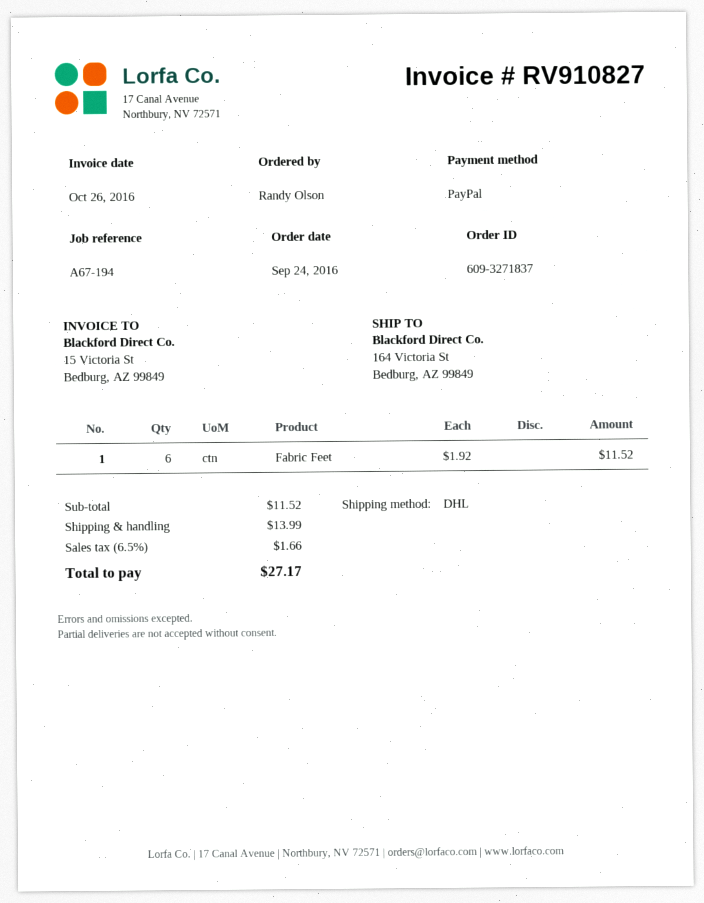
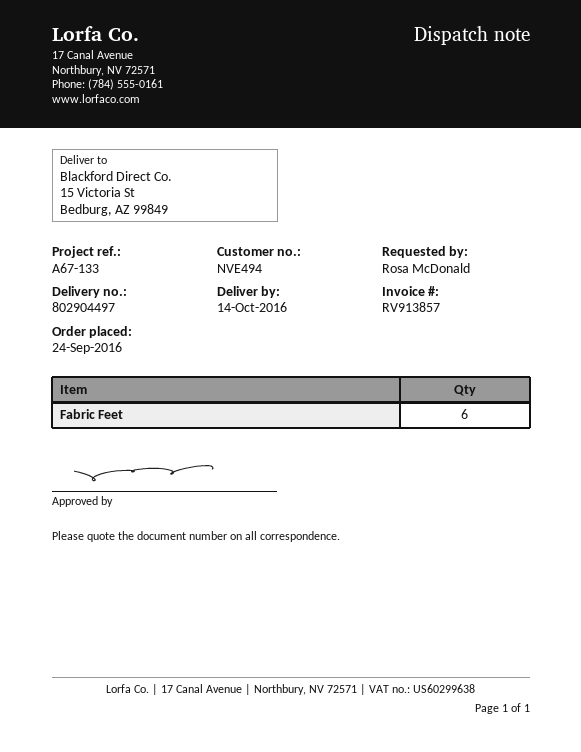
invoice number: RV910827 -> RV913857
reference: A67-194 -> A67-133
ordered by: Randy Olson -> Rosa McDonald
ship to: 164 Victoria St, Bedburg, AZ 99849 -> 15 Victoria St, Bedburg, AZ 99849

